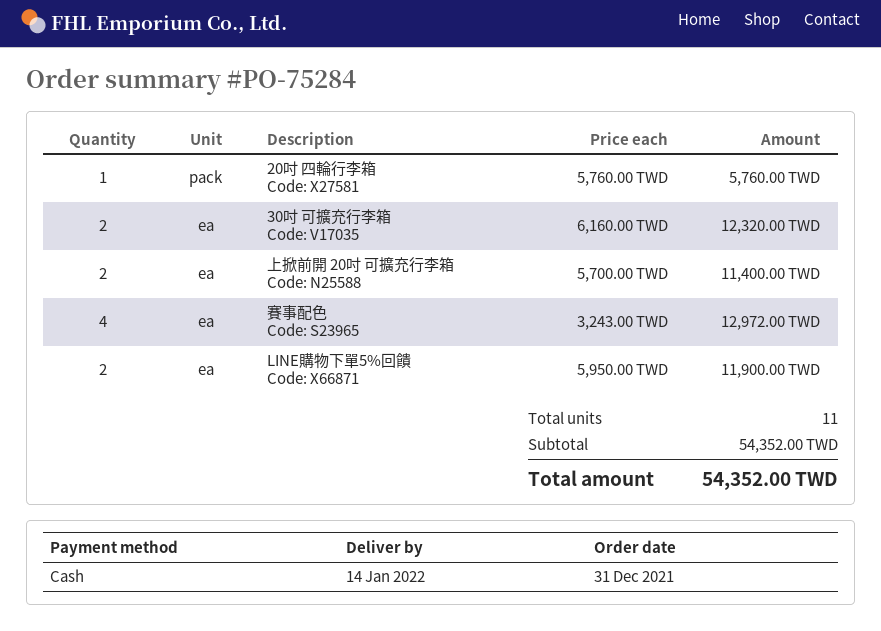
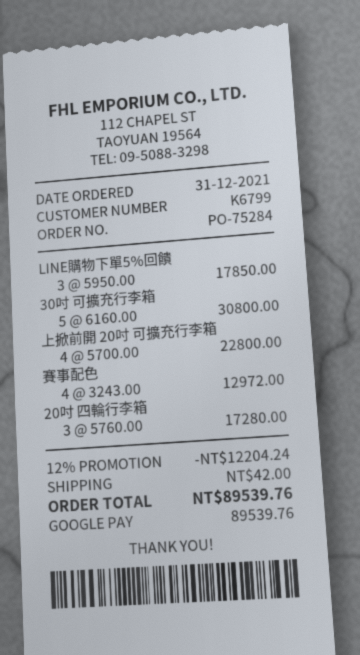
payment method: cash -> Google Pay
20吋 四輪行李箱: 1 x 5760.00 = 5760.00 -> 3 x 5760.00 = 17280.00
30吋 可擴充行李箱: 2 x 6160.00 = 12320.00 -> 5 x 6160.00 = 30800.00
上掀前開 20吋 可擴充行李箱: 2 x 5700.00 = 11400.00 -> 4 x 5700.00 = 22800.00
LINE購物下單5%回饋: 2 x 5950.00 = 11900.00 -> 3 x 5950.00 = 17850.00
discount: none -> 12% = 12204.24
shipping: none -> 42.00
total: 54352.00 -> 89539.76

